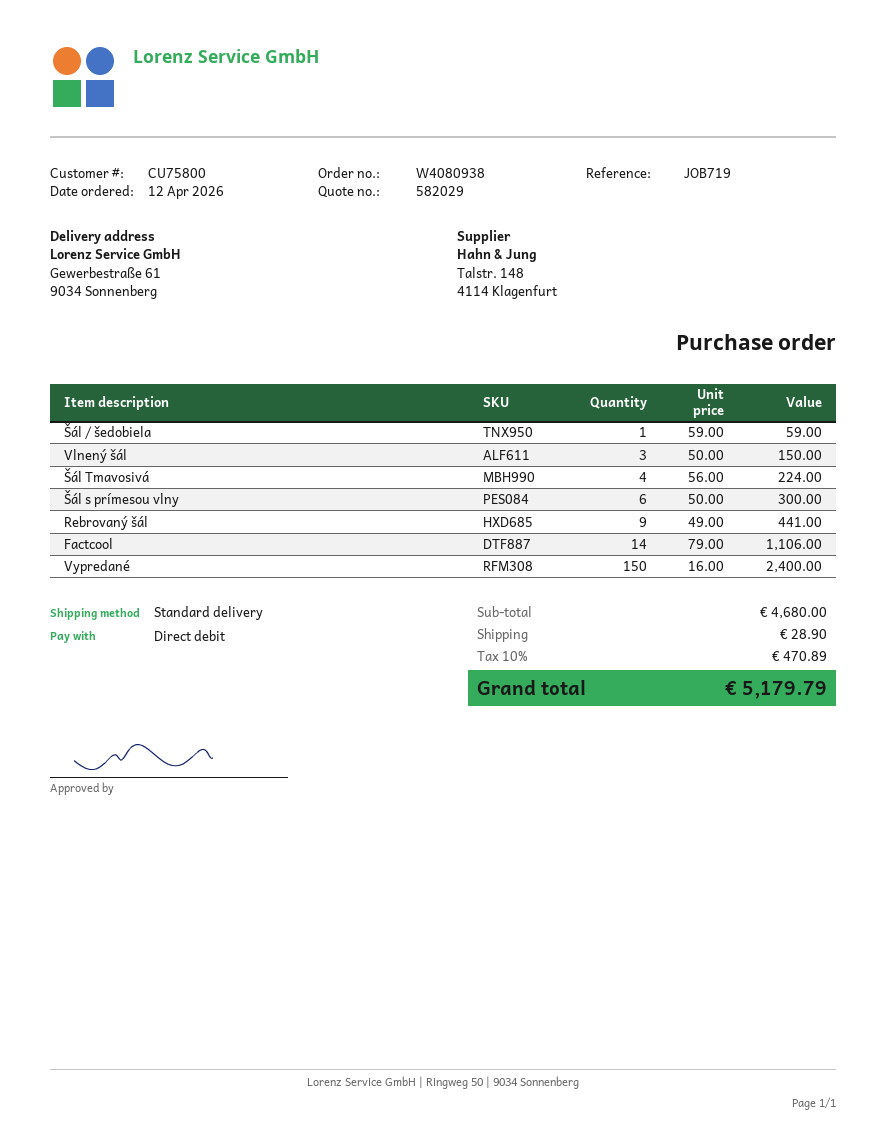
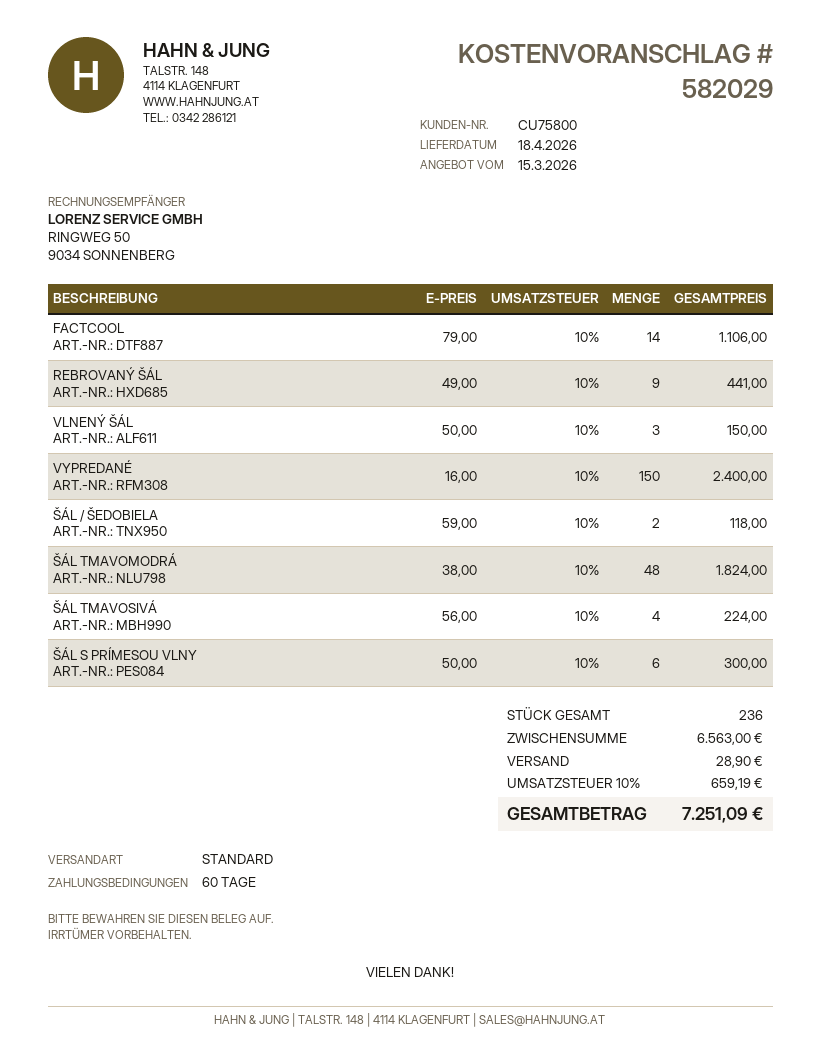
Šál / šedobiela: 1 x 59.00 = 59.00 -> 2 x 59.00 = 118.00
ŠÁL TMAVOMODRÁ: none -> 48 x 38.00 = 1824.00
subtotal: 4680.00 -> 6563.00
tax: 10% = 470.89 -> 10% = 659.19
total: 5179.79 -> 7251.09

